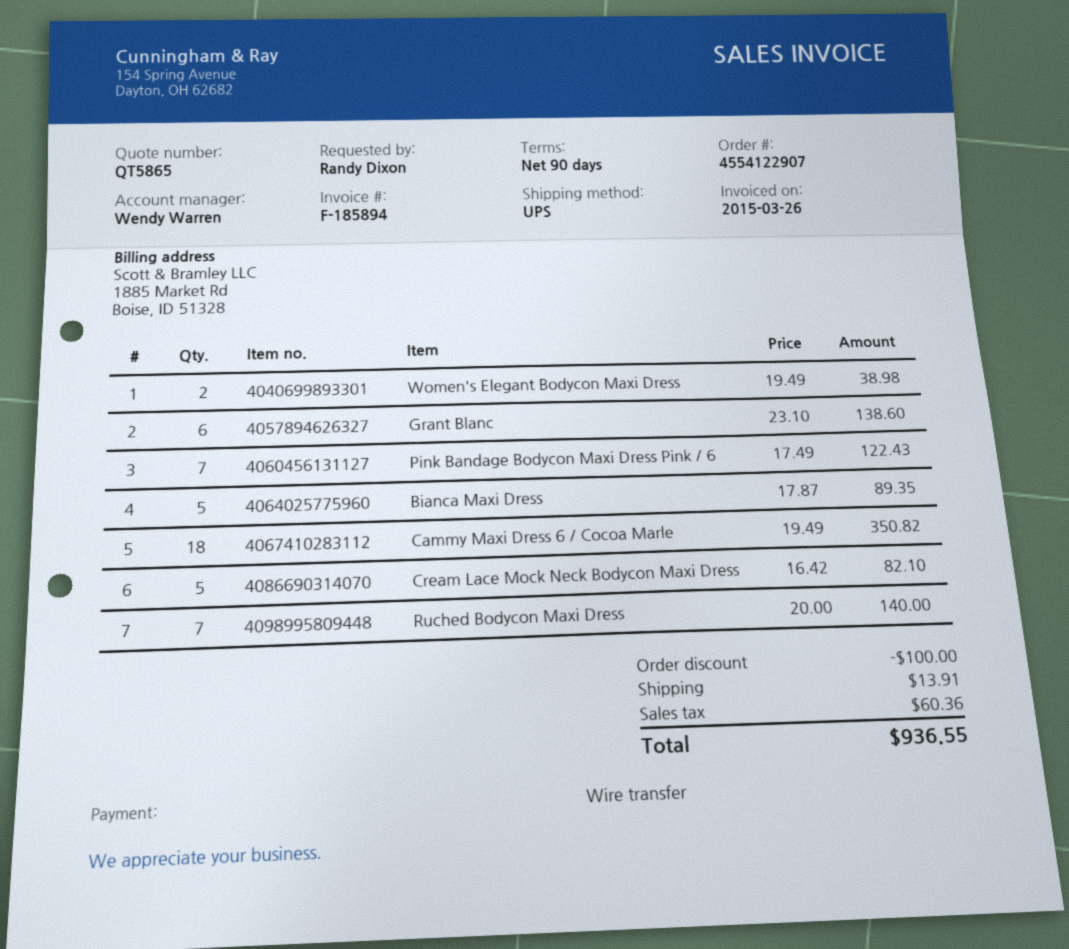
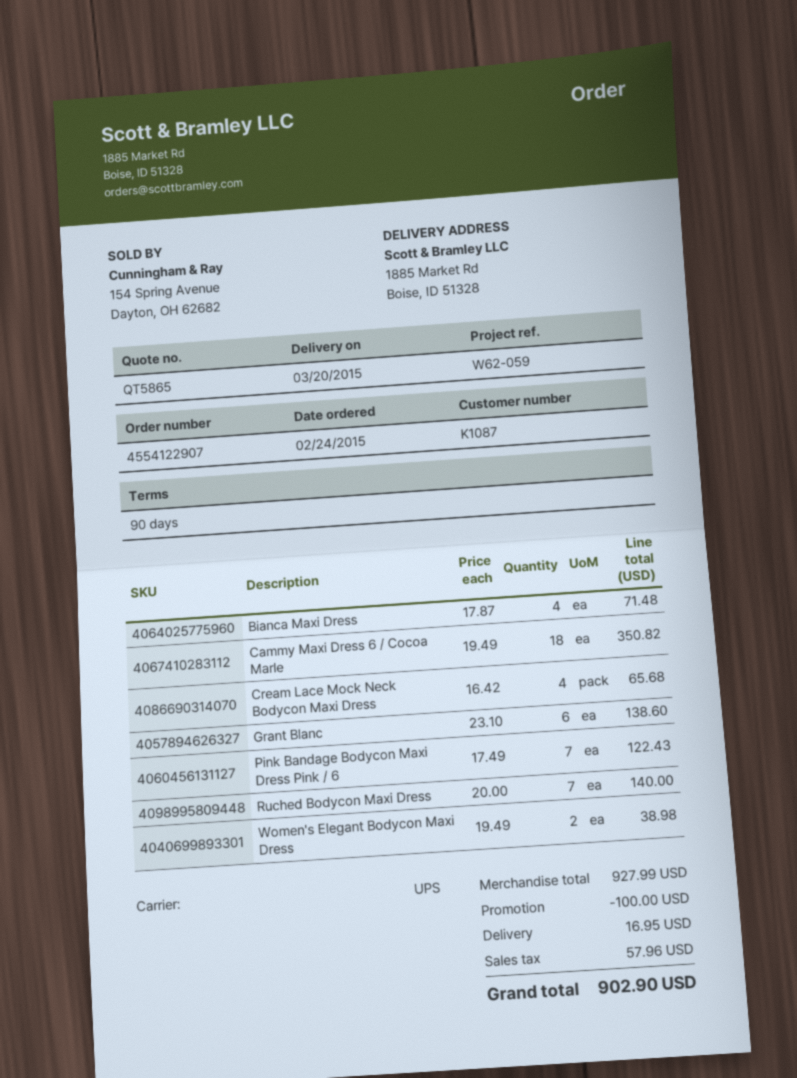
Bianca Maxi Dress: 5 x 17.87 = 89.35 -> 4 x 17.87 = 71.48
Cream Lace Mock Neck Bodycon Maxi Dress: 5 x 16.42 = 82.10 -> 4 x 16.42 = 65.68
shipping: 13.91 -> 16.95
tax: 60.36 -> 57.96
total: 936.55 -> 902.90

